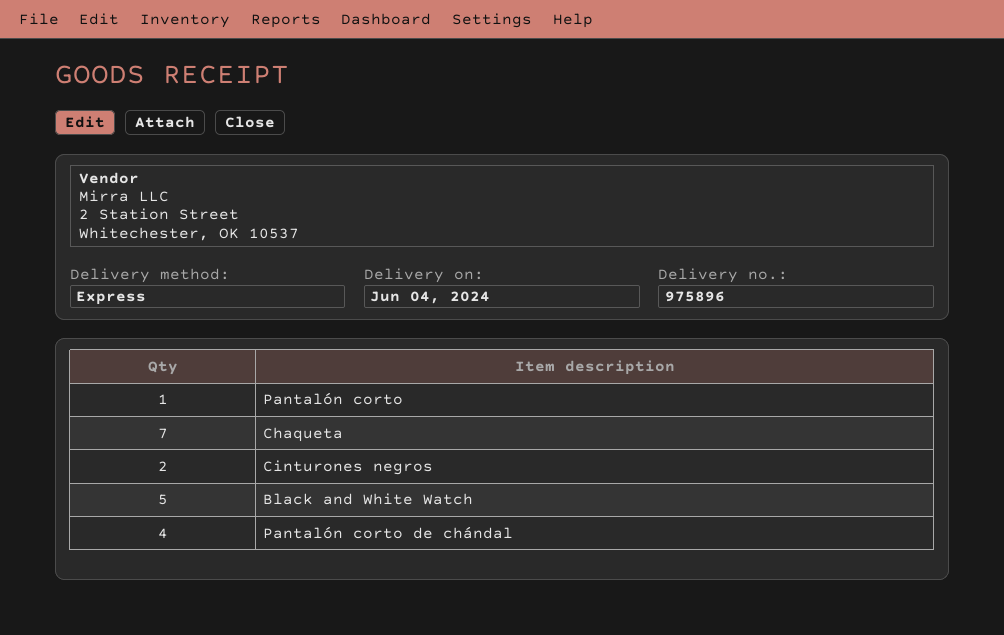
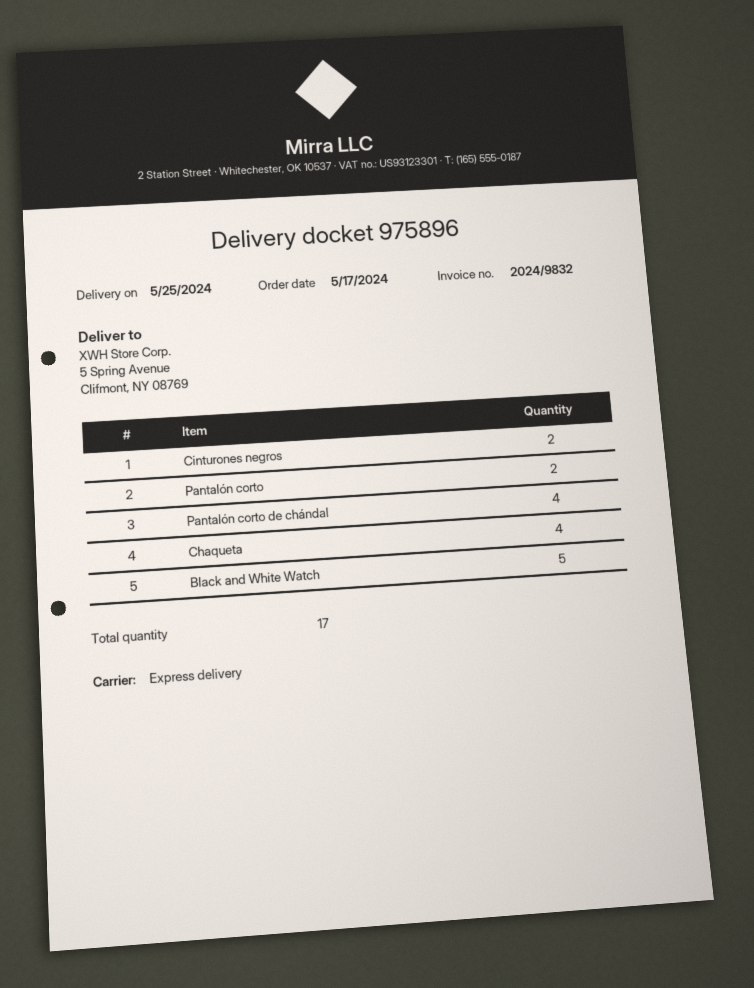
delivery date: 2024-06-04 -> 2024-05-25
Pantalón corto: 1 -> 2
Chaqueta: 7 -> 4

